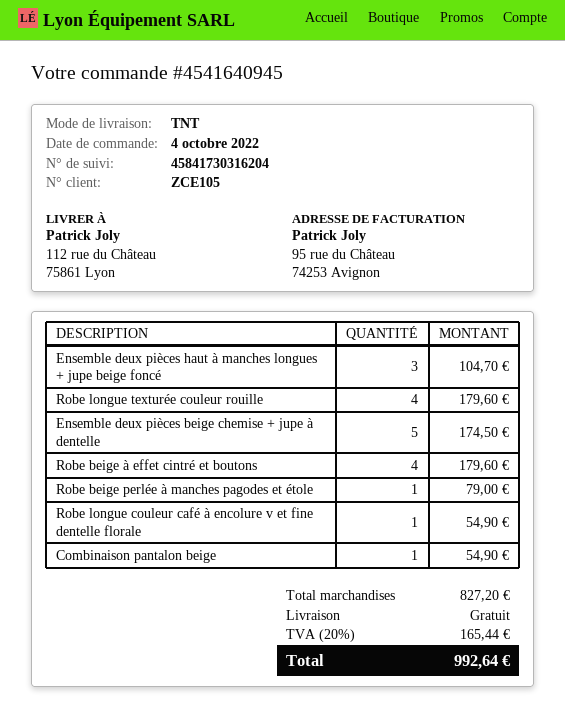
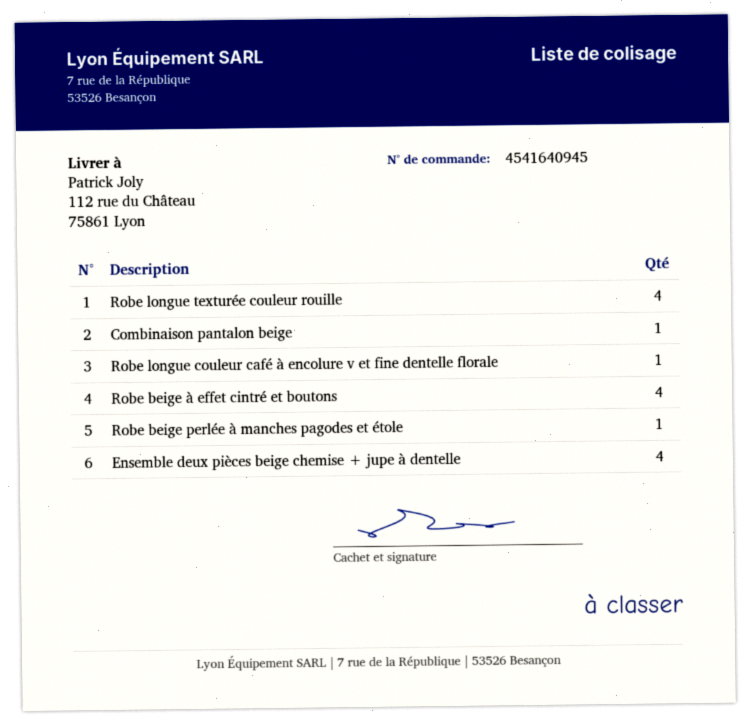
Ensemble deux pièces haut à manches longues + jupe beige foncé: 3 -> none
Ensemble deux pièces beige chemise + jupe à dentelle: 5 -> 4

